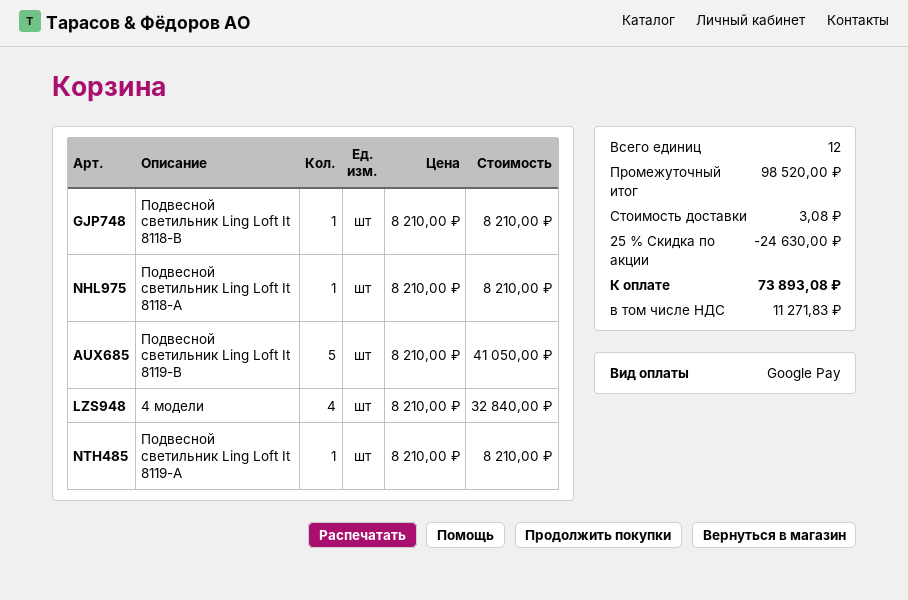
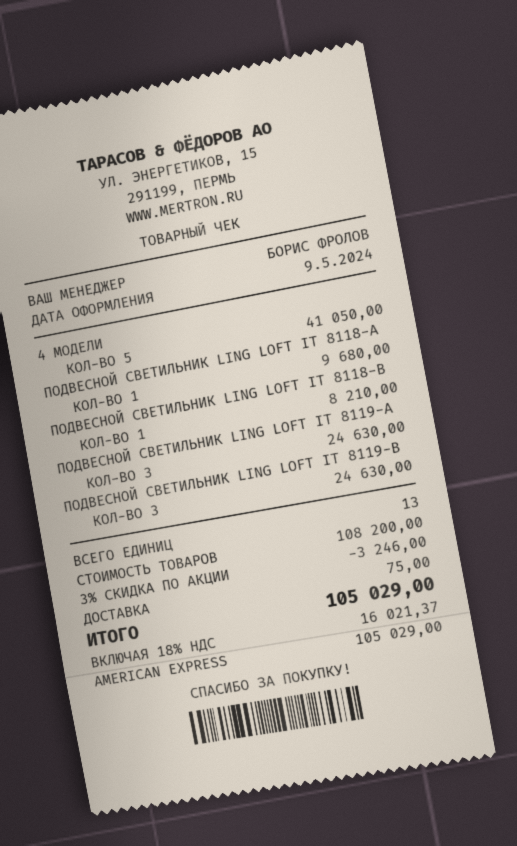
payment method: Google Pay -> American Express
Подвесной светильник Ling Loft It 8118-A: 1 for 8210.00 -> 1 for 9680.00
Подвесной светильник Ling Loft It 8119-B: 5 for 41050.00 -> 3 for 24630.00
4 модели: 4 for 32840.00 -> 5 for 41050.00
Подвесной светильник Ling Loft It 8119-A: 1 for 8210.00 -> 3 for 24630.00
total quantity: 12 -> 13
subtotal: 98520.00 -> 108200.00
discount: 25% = 24630.00 -> 3% = 3246.00
shipping: 3.08 -> 75.00
tax: 11271.83 -> 16021.37
total: 73893.08 -> 105029.00

